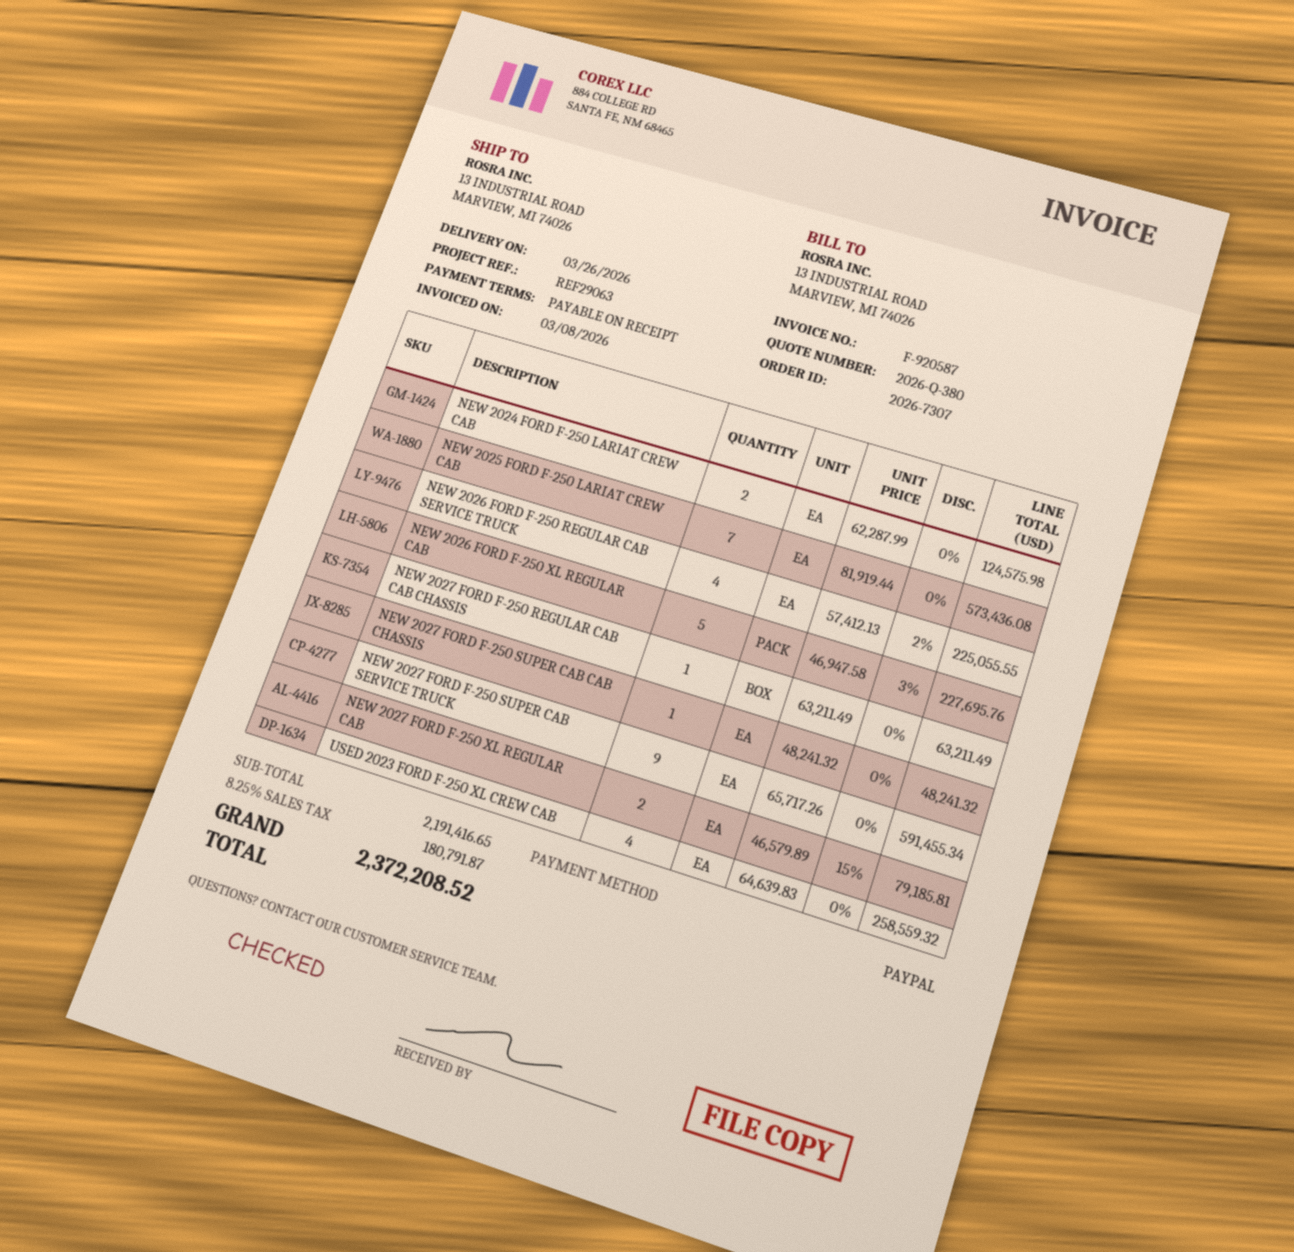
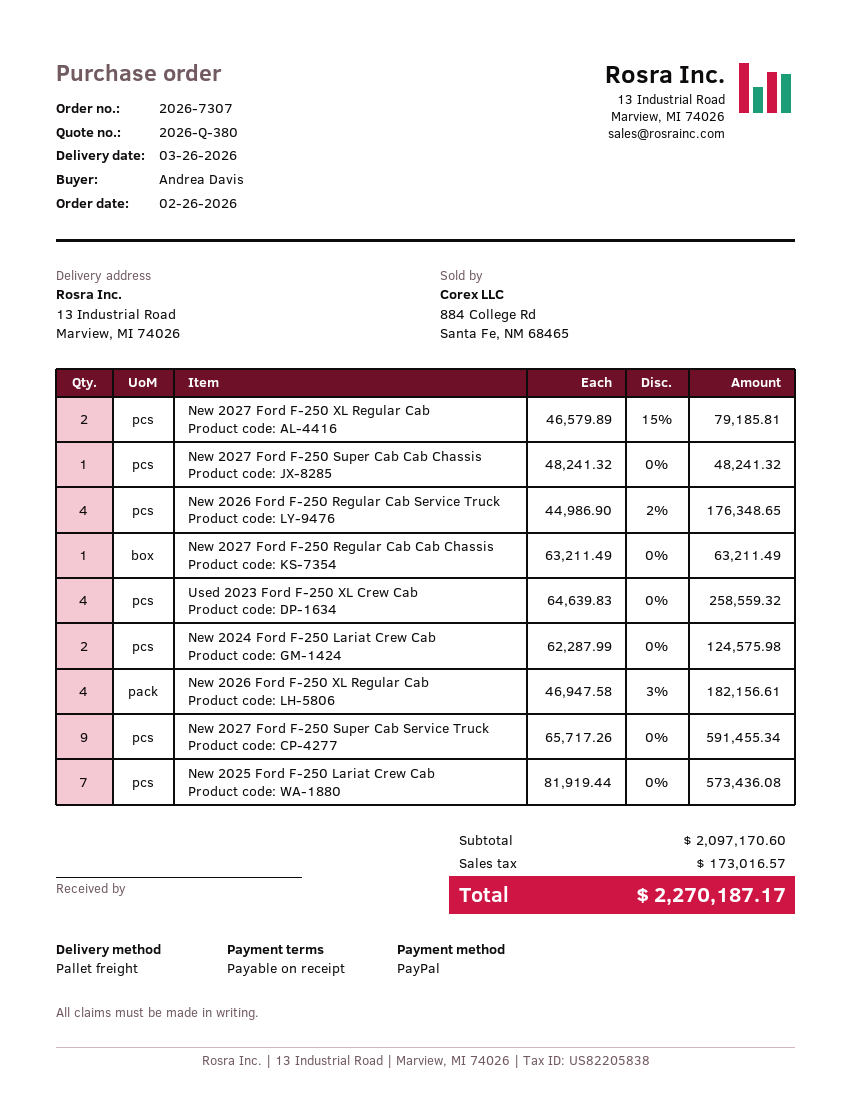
NEW 2026 FORD F-250 REGULAR CAB SERVICE TRUCK: 4 x 57412.13 - 2% = 225055.55 -> 4 x 44986.90 - 2% = 176348.65
NEW 2026 FORD F-250 XL REGULAR CAB: 5 x 46947.58 - 3% = 227695.76 -> 4 x 46947.58 - 3% = 182156.61
subtotal: 2191416.65 -> 2097170.60
tax: 180791.87 -> 173016.57
total: 2372208.52 -> 2270187.17

